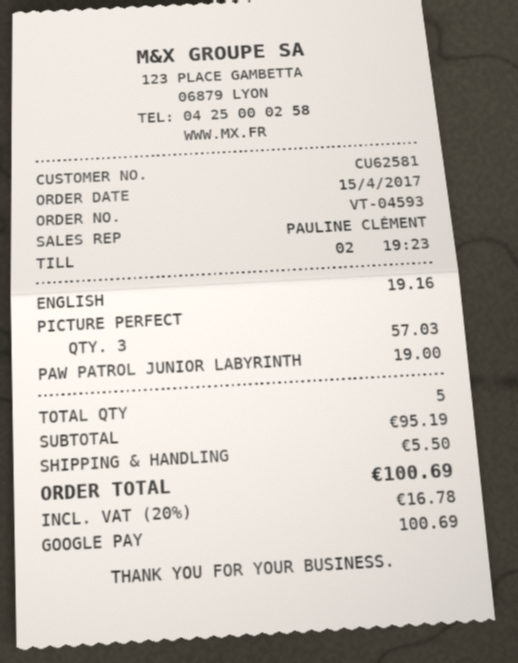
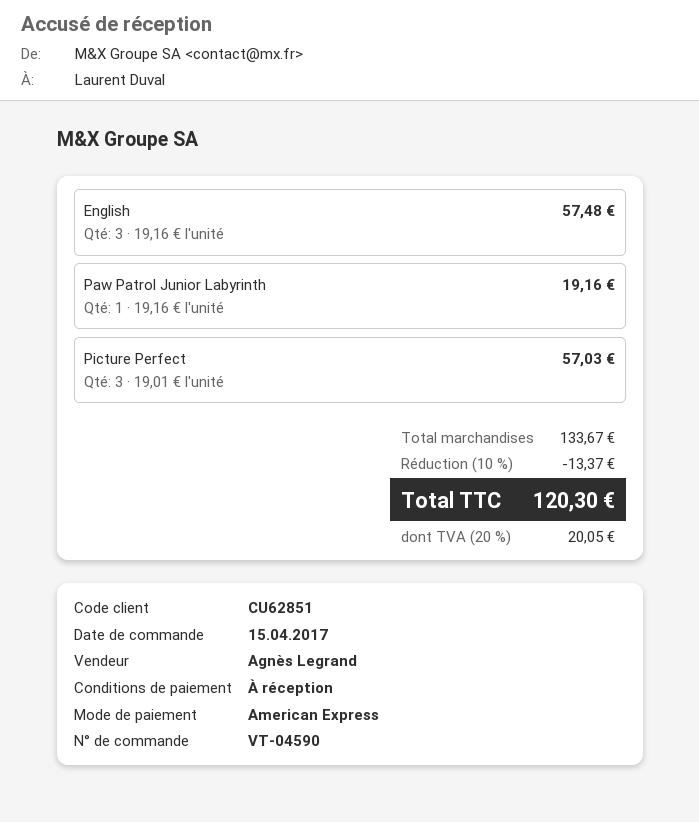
order number: VT-04593 -> VT-04590
customer number: CU62581 -> CU62851
sales rep: PAULINE CLÉMENT -> Agnès Legrand
payment method: Google Pay -> American Express
ENGLISH: 1 for 19.16 -> 3 for 57.48
PAW PATROL JUNIOR LABYRINTH: 1 for 19.00 -> 1 for 19.16
subtotal: 95.19 -> 133.67
discount: none -> 10% = 13.37
shipping: 5.50 -> none
tax: 20% = 16.78 -> 20% = 20.05
total: 100.69 -> 120.30

